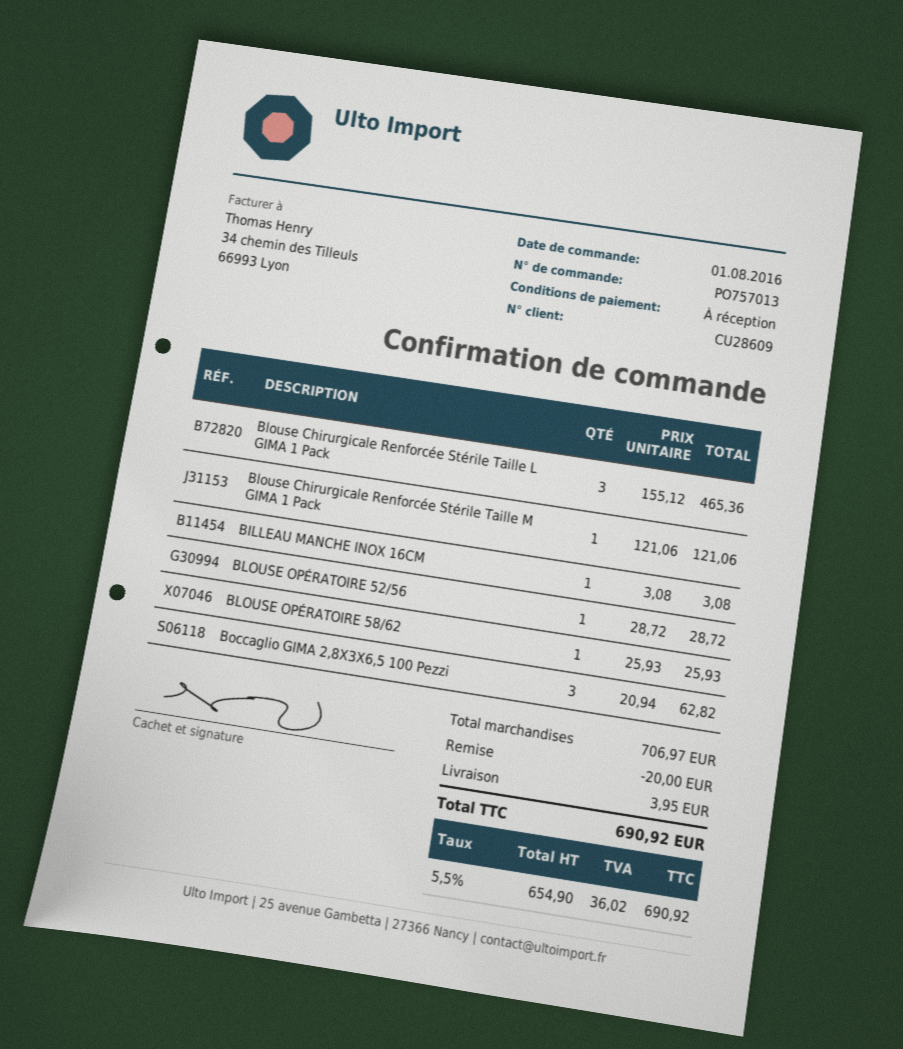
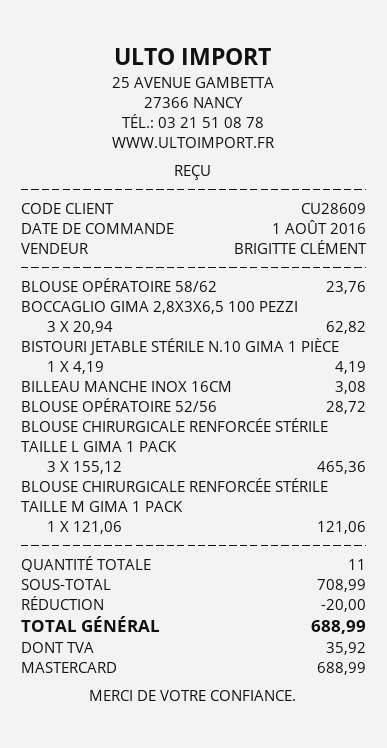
BLOUSE OPÉRATOIRE 58/62: 1 x 25.93 = 25.93 -> 1 x 23.76 = 23.76
BISTOURI JETABLE STÉRILE N.10 GIMA 1 PIÈCE: none -> 1 x 4.19 = 4.19
subtotal: 706.97 -> 708.99
shipping: 3.95 -> none
tax: 36.02 -> 35.92
total: 690.92 -> 688.99

